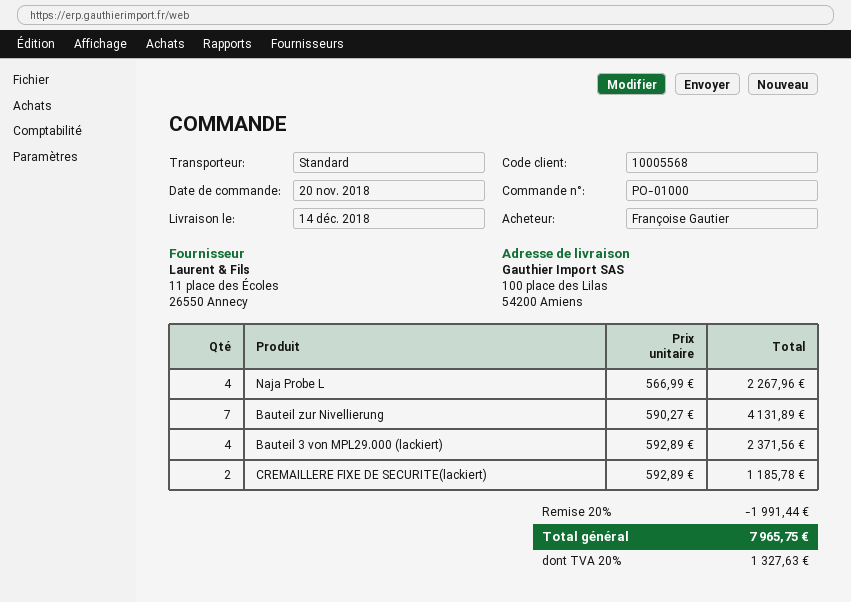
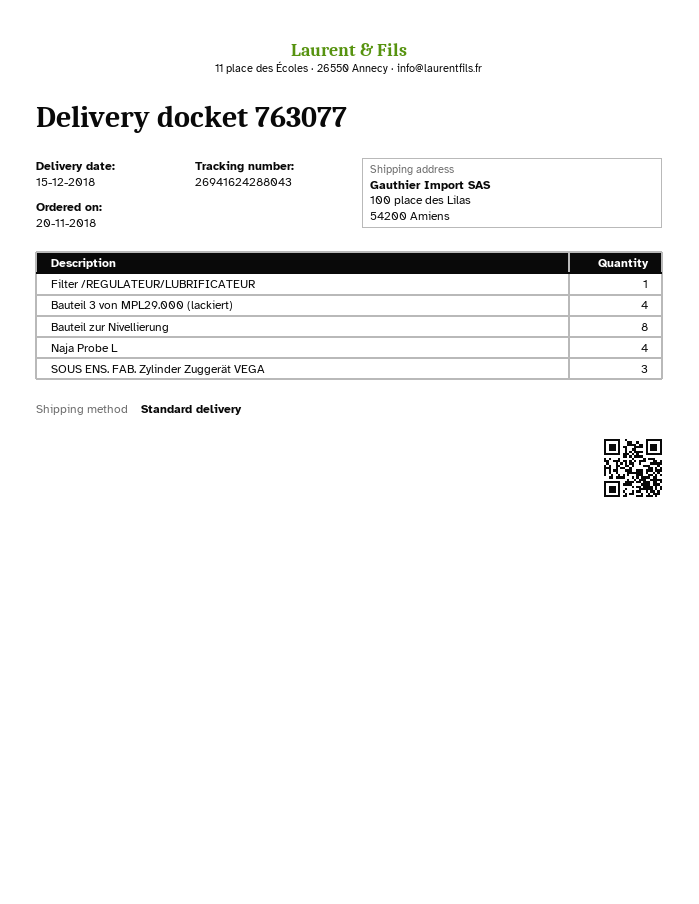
delivery date: 2018-12-14 -> 2018-12-15
Bauteil zur Nivellierung: 7 -> 8
CREMAILLERE FIXE DE SECURITE(lackiert): 2 -> none
Filter /REGULATEUR/LUBRIFICATEUR: none -> 1
SOUS ENS. FAB. Zylinder Zuggerät VEGA: none -> 3

